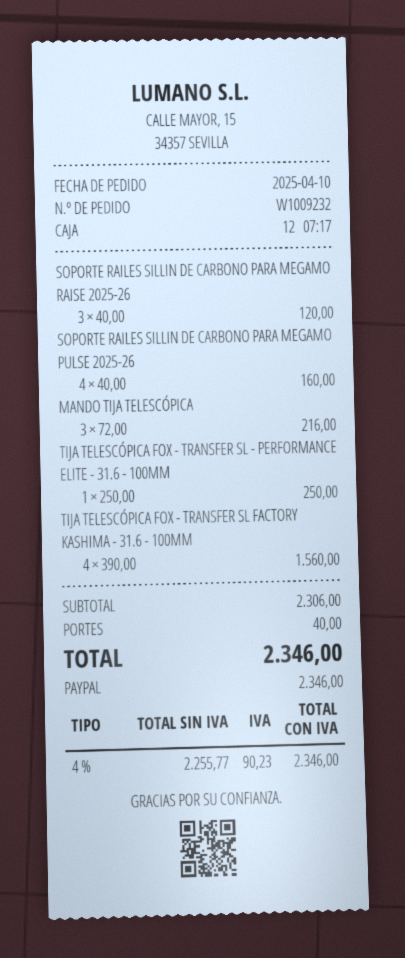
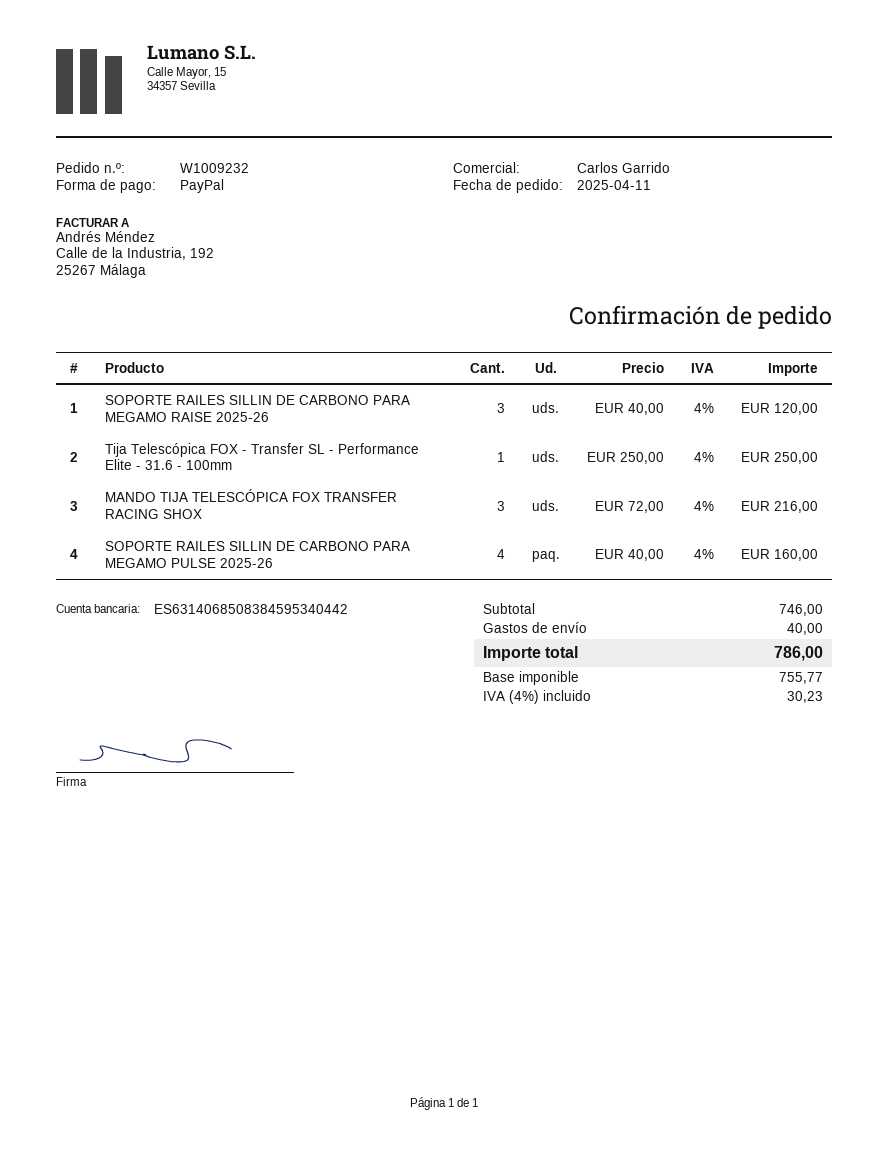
order date: 2025-04-10 -> 2025-04-11
TIJA TELESCÓPICA FOX - TRANSFER SL FACTORY KASHIMA - 31.6 - 100MM: 4 x 390.00 = 1560.00 -> none
subtotal: 2306.00 -> 746.00
net: 2255.77 -> 755.77
tax: 4% = 90.23 -> 4% = 30.23
total: 2346.00 -> 786.00

